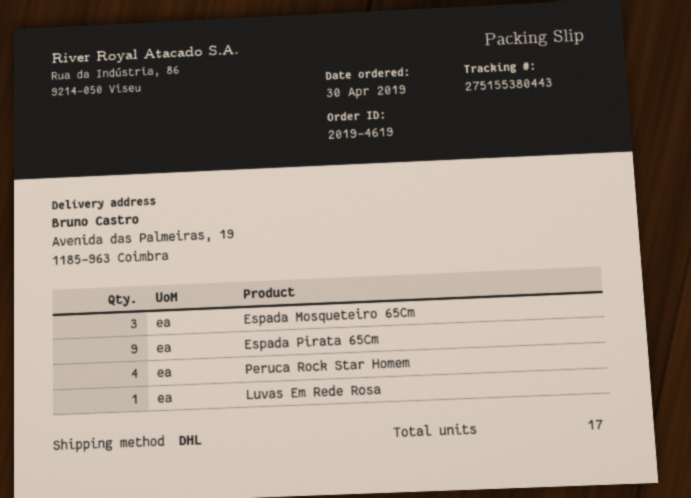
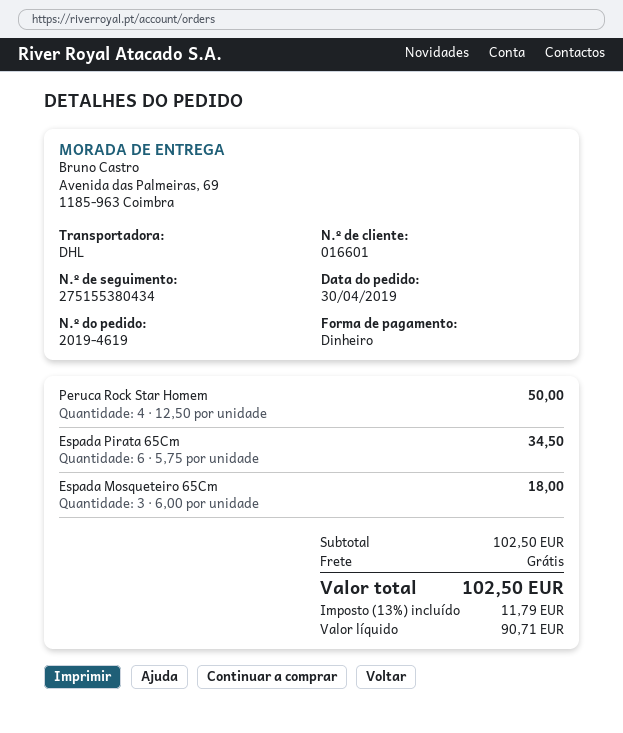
tracking number: 275155380443 -> 275155380434
ship to: Avenida das Palmeiras, 19, 1185-963 Coimbra -> Avenida das Palmeiras, 69, 1185-963 Coimbra
Espada Pirata 65Cm: 9 -> 6
Luvas Em Rede Rosa: 1 -> none

